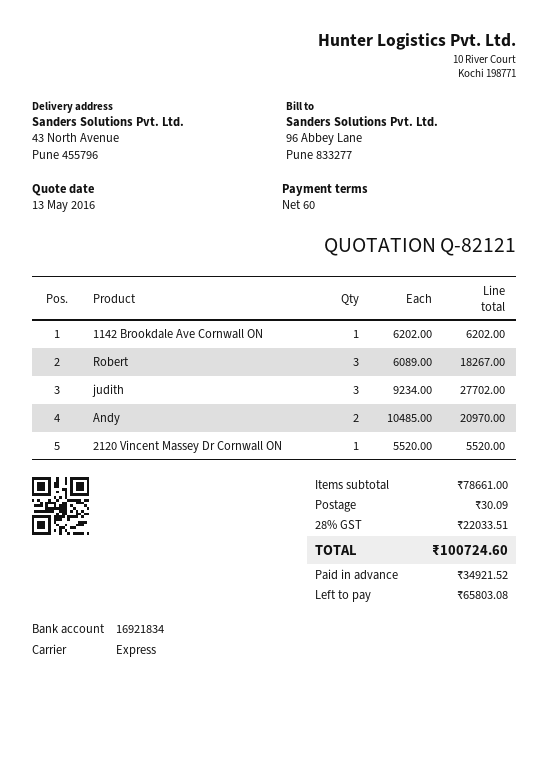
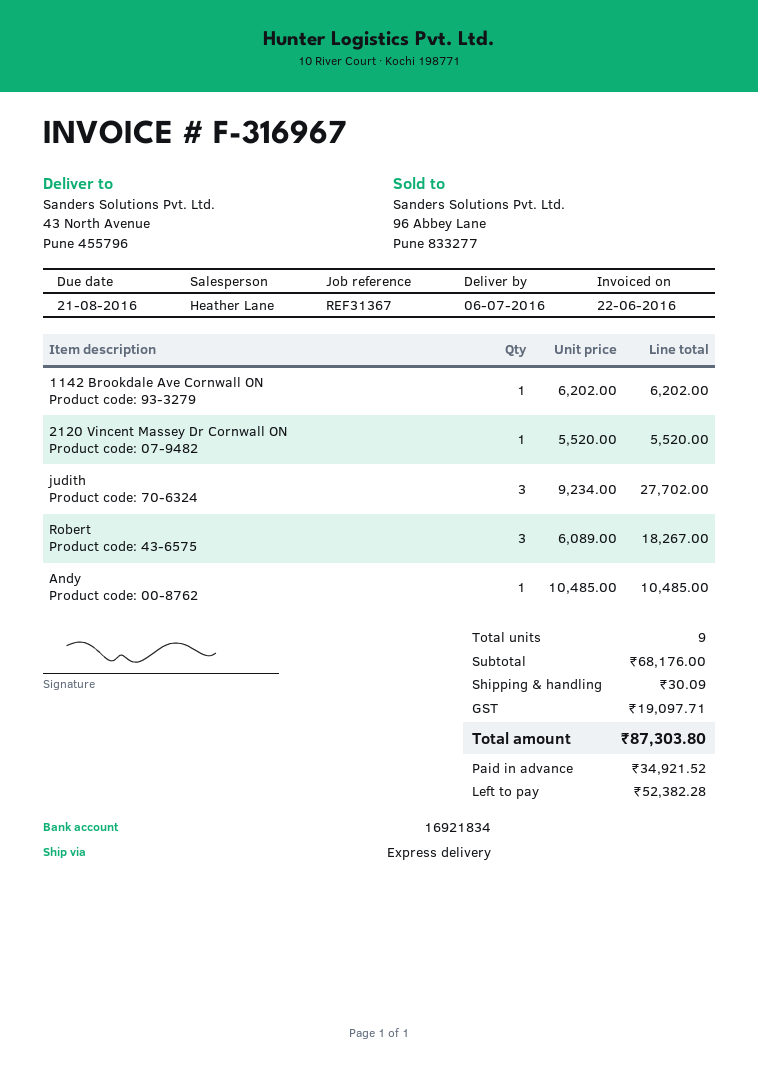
Andy: 2 x 10485.00 = 20970.00 -> 1 x 10485.00 = 10485.00
subtotal: 78661.00 -> 68176.00
tax: 22033.51 -> 19097.71
total: 100724.60 -> 87303.80
balance: 65803.08 -> 52382.28

